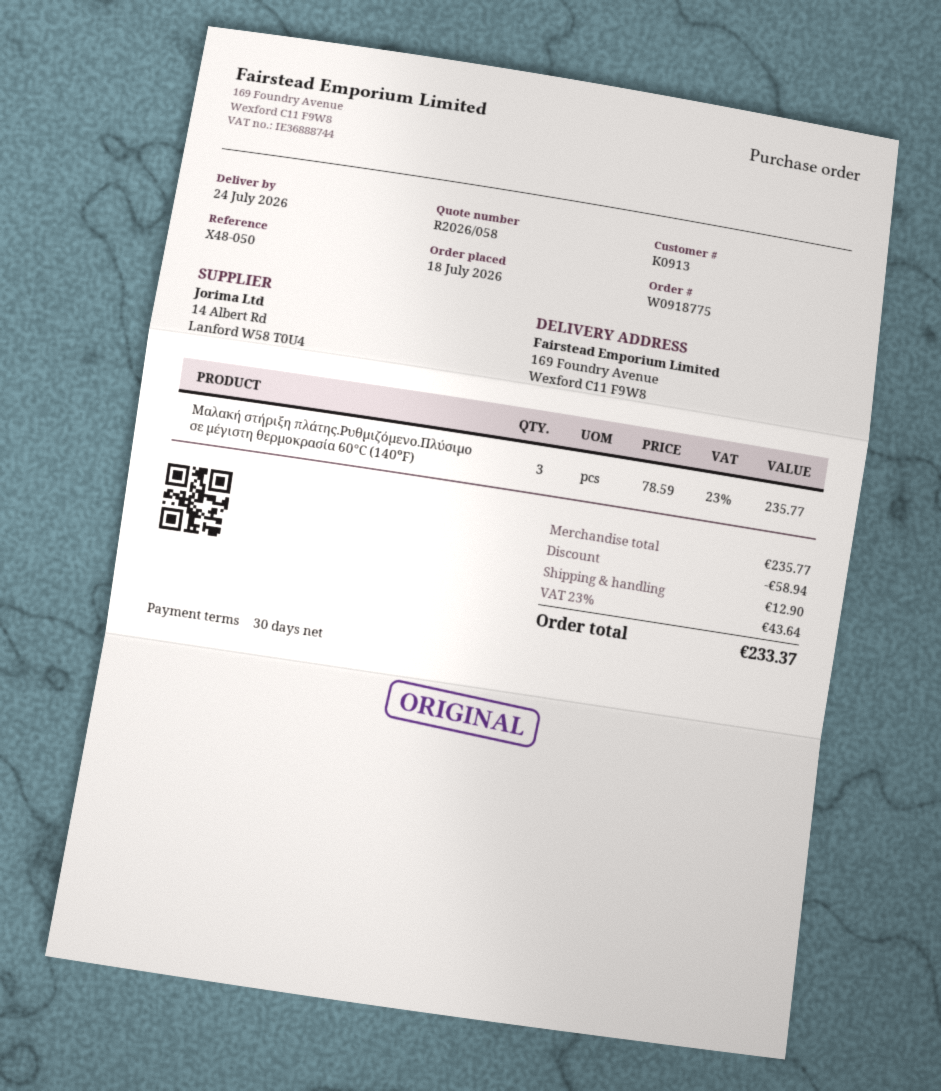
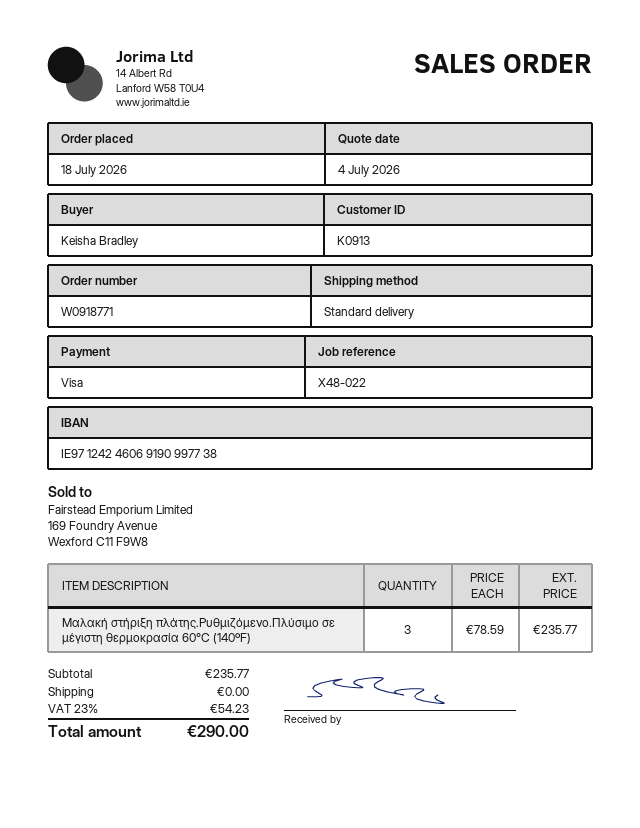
order number: W0918775 -> W0918771
reference: X48-050 -> X48-022
discount: 58.94 -> none
shipping: 12.90 -> 0.00
tax: 23% = 43.64 -> 23% = 54.23
total: 233.37 -> 290.00

